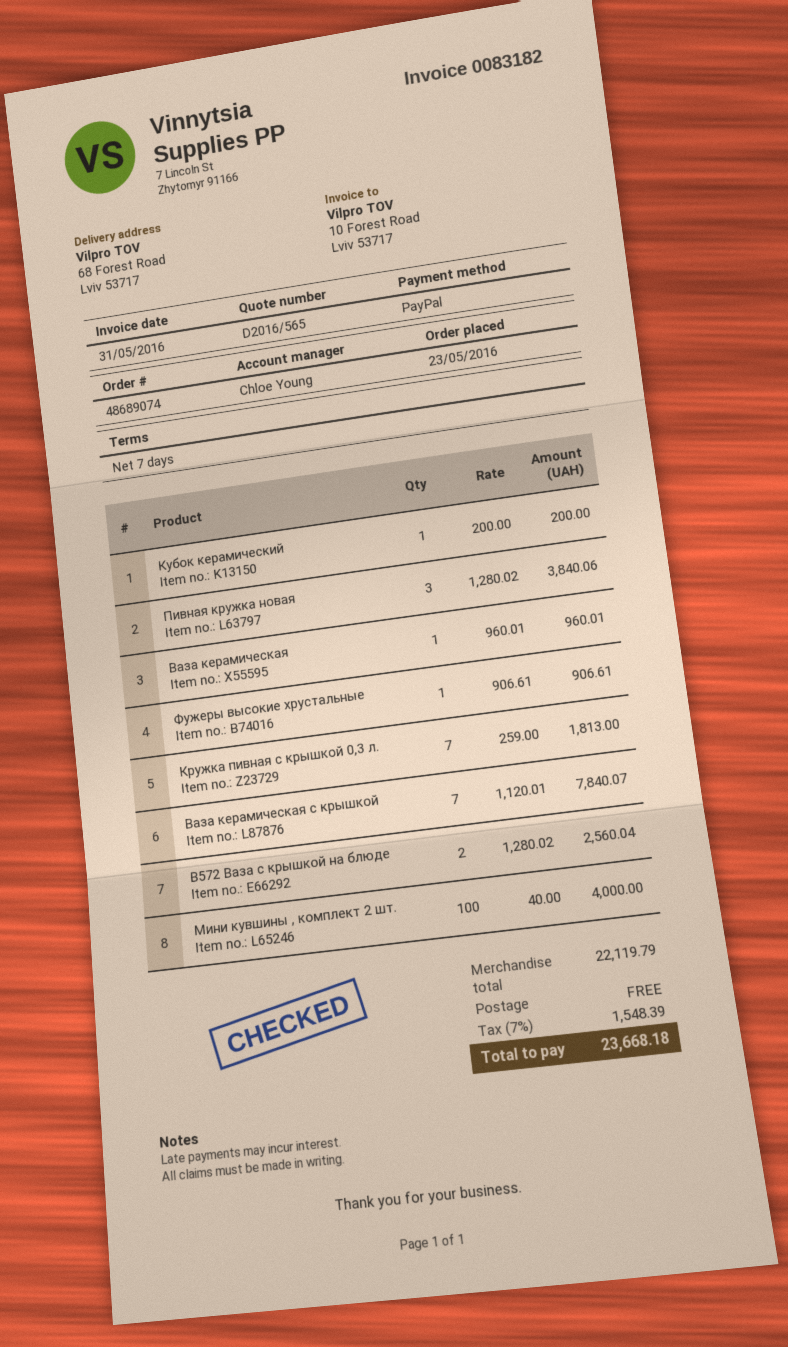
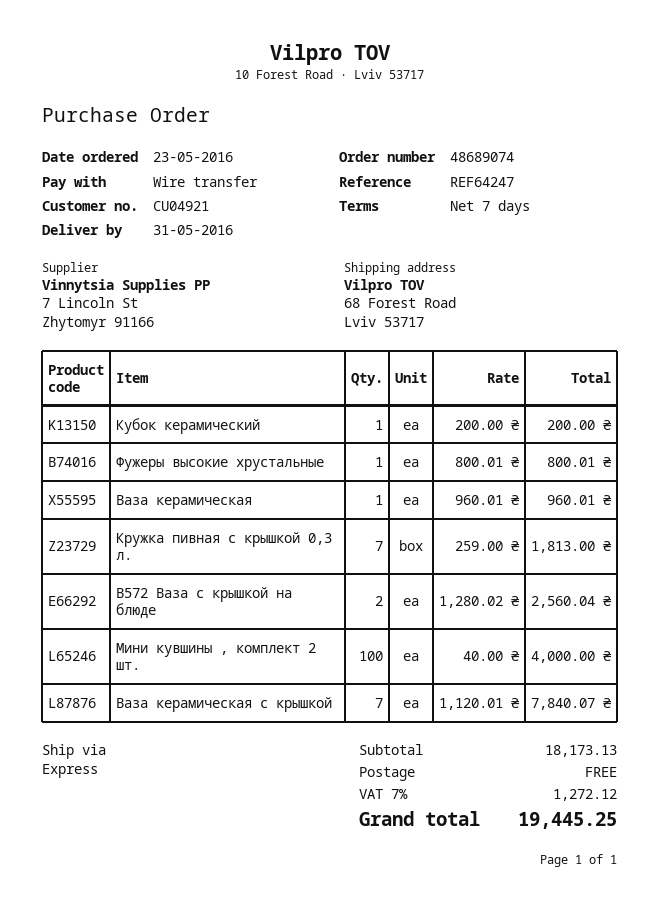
payment method: PayPal -> bank transfer
Пивная кружка новая: 3 x 1280.02 = 3840.06 -> none
Фужеры высокие хрустальные: 1 x 906.61 = 906.61 -> 1 x 800.01 = 800.01
subtotal: 22119.79 -> 18173.13
tax: 7% = 1548.39 -> 7% = 1272.12
total: 23668.18 -> 19445.25

